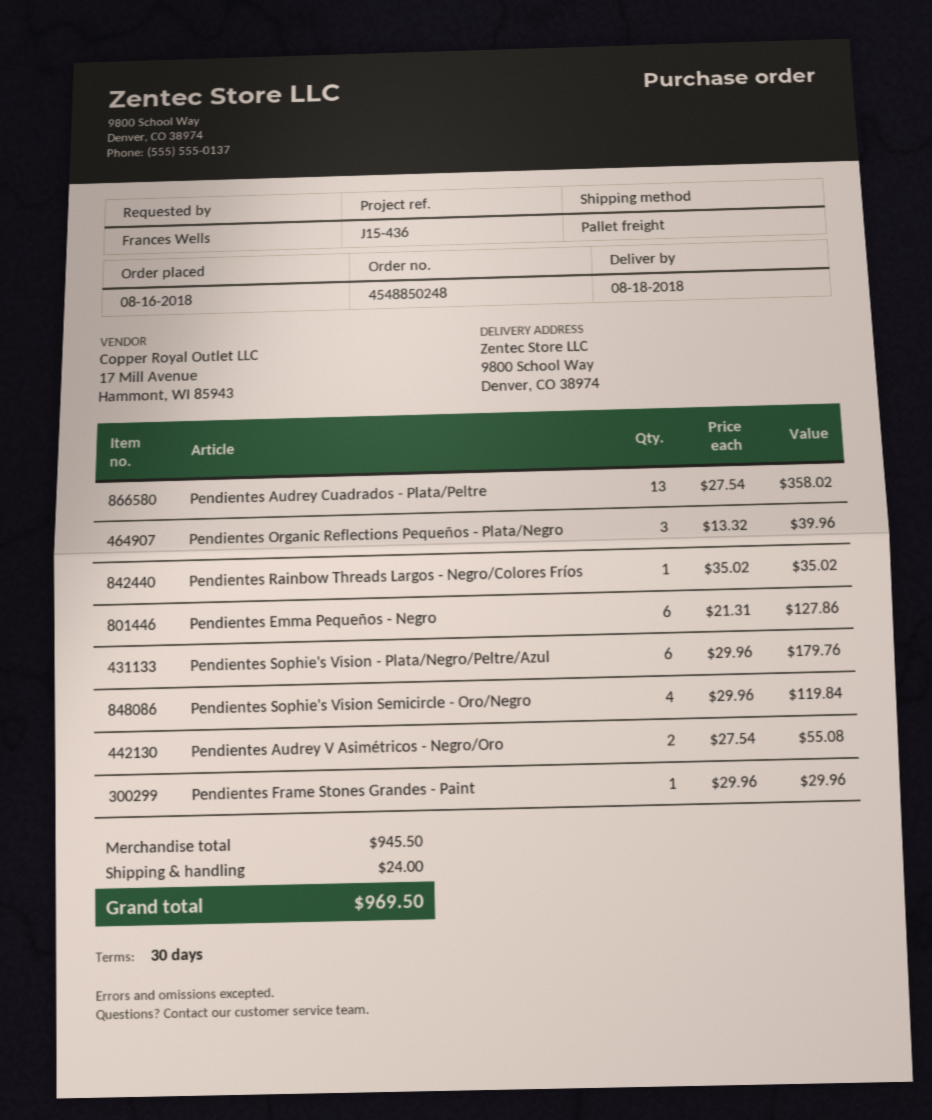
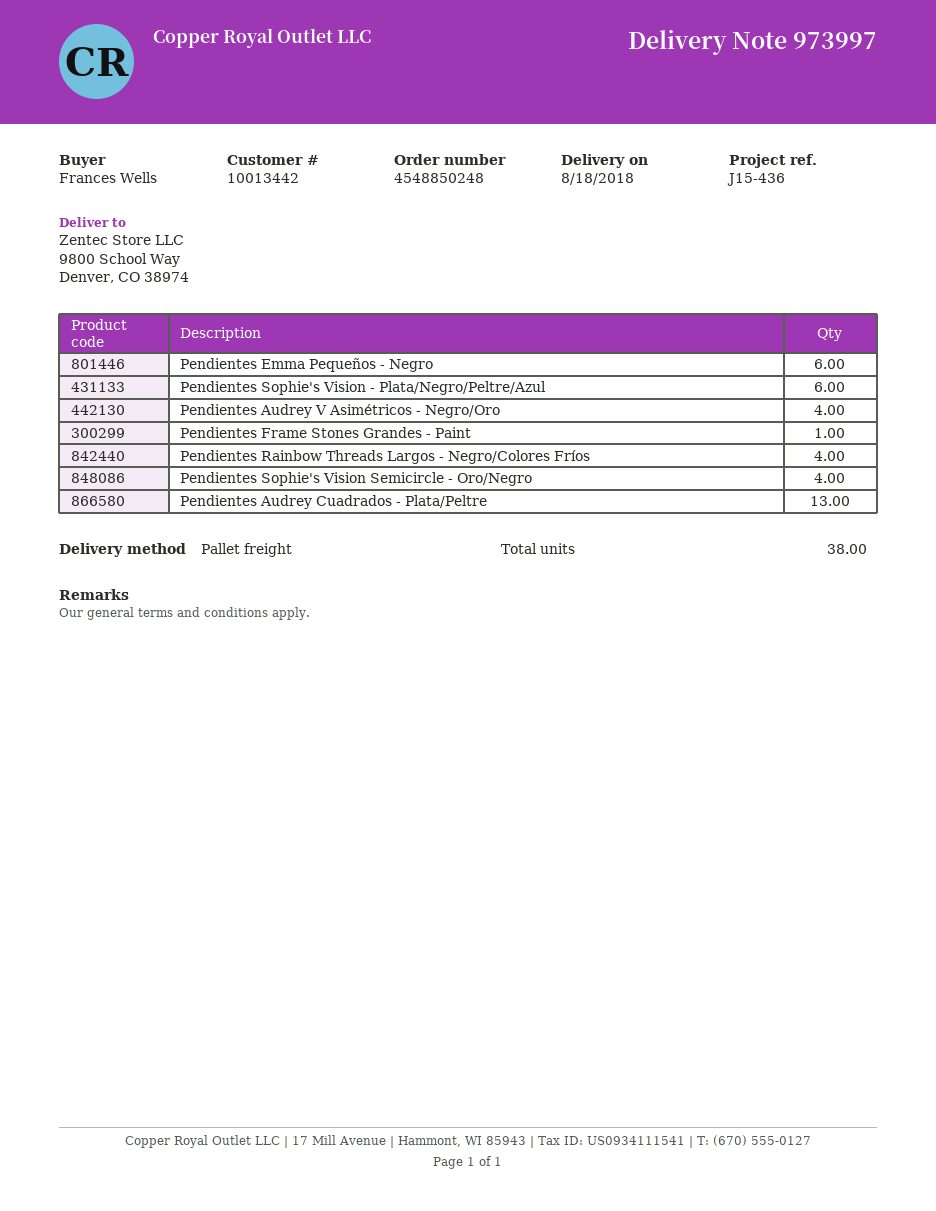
Pendientes Organic Reflections Pequeños - Plata/Negro: 3 -> none
Pendientes Rainbow Threads Largos - Negro/Colores Fríos: 1 -> 4
Pendientes Audrey V Asimétricos - Negro/Oro: 2 -> 4

